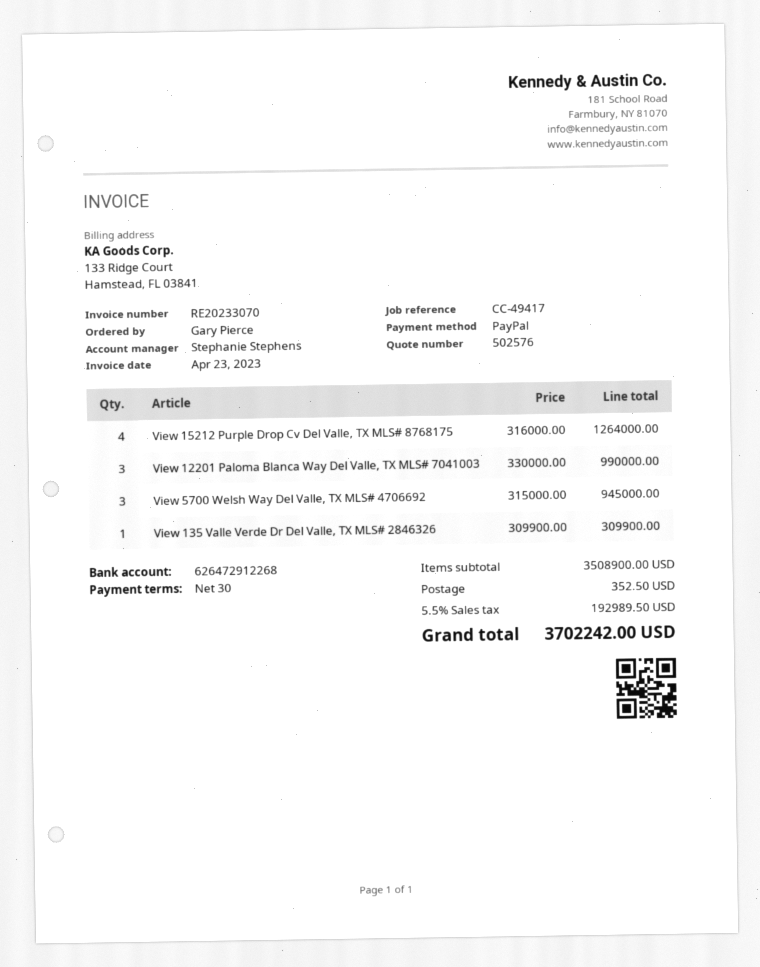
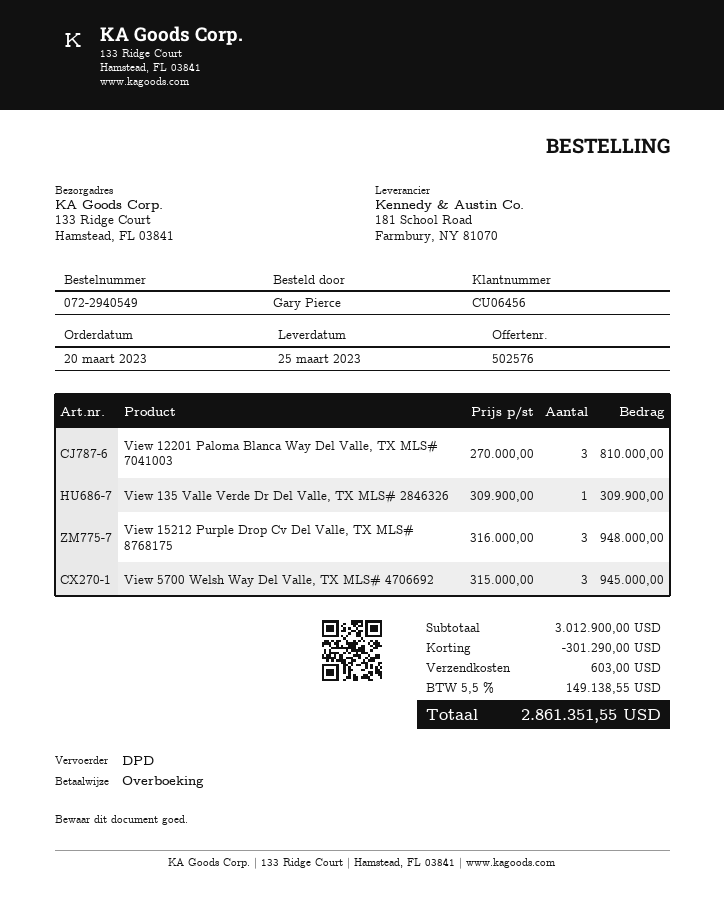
payment method: PayPal -> bank transfer
View 15212 Purple Drop Cv Del Valle, TX MLS# 8768175: 4 x 316000.00 = 1264000.00 -> 3 x 316000.00 = 948000.00
View 12201 Paloma Blanca Way Del Valle, TX MLS# 7041003: 3 x 330000.00 = 990000.00 -> 3 x 270000.00 = 810000.00
subtotal: 3508900.00 -> 3012900.00
discount: none -> 301290.00
shipping: 352.50 -> 603.00
tax: 5.5% = 192989.50 -> 5.5% = 149138.55
total: 3702242.00 -> 2861351.55

